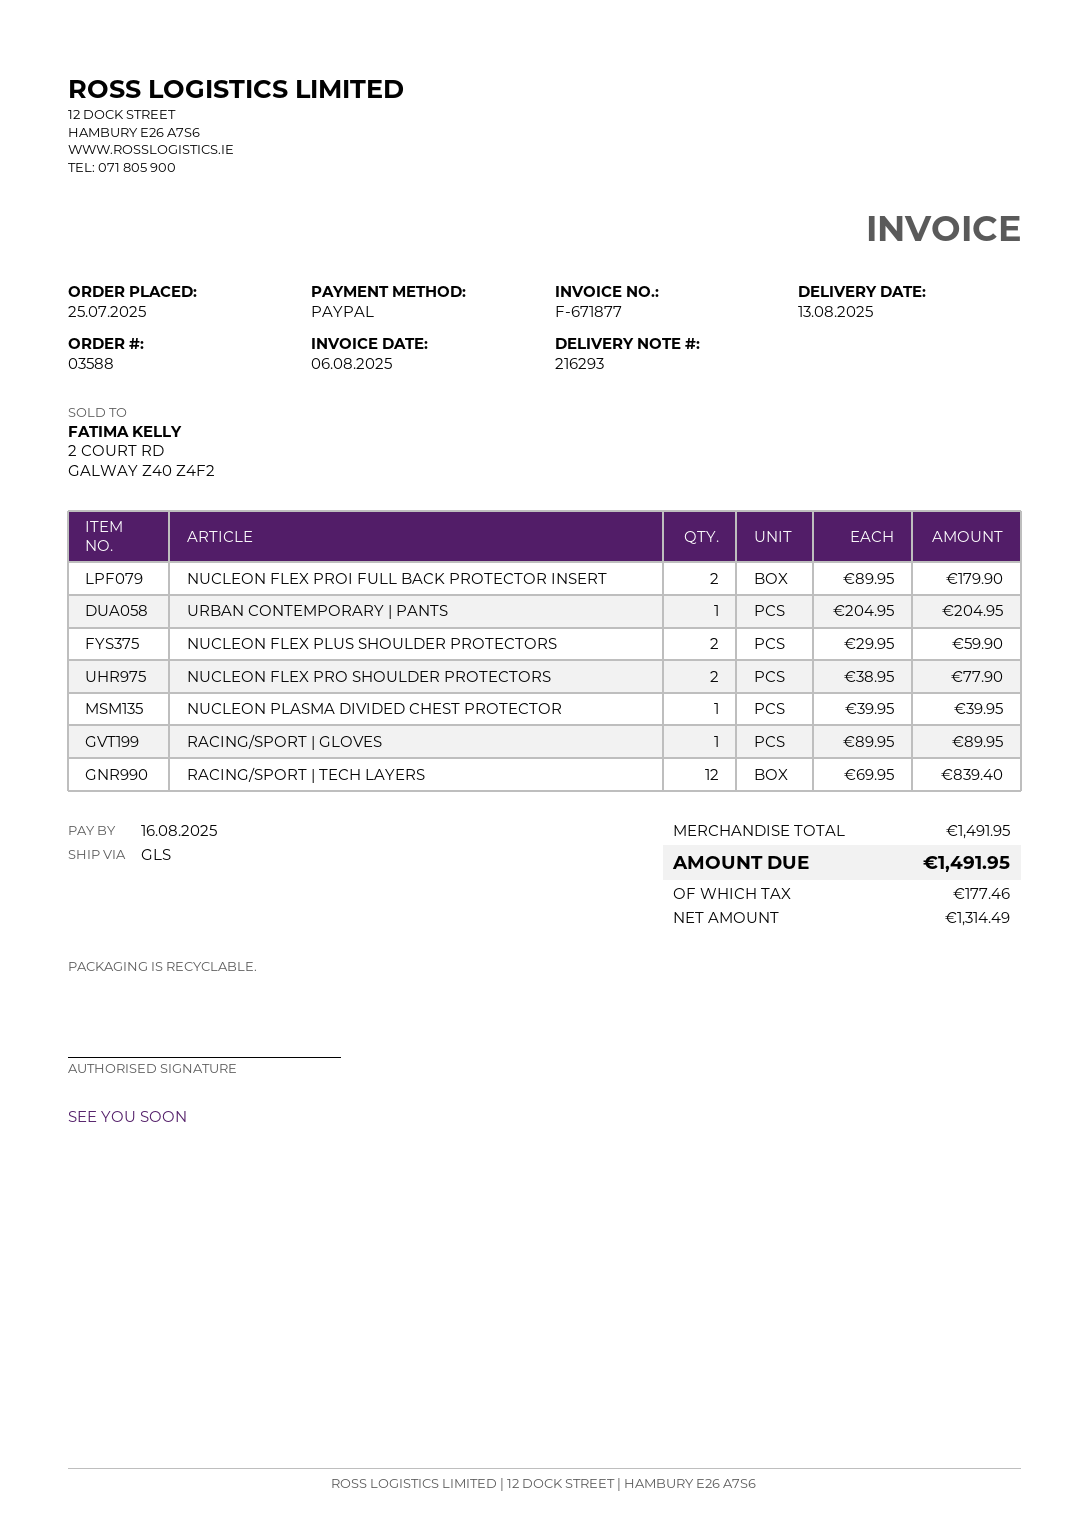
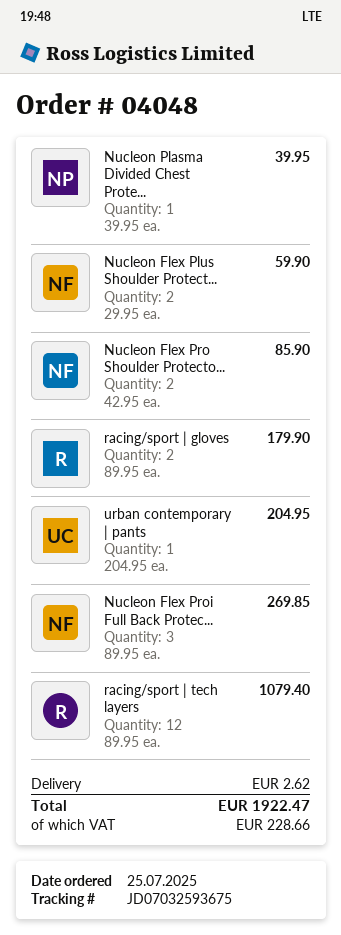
order number: 03588 -> 04048
NUCLEON FLEX PROI FULL BACK PROTECTOR INSERT: 2 x 89.95 = 179.90 -> 3 x 89.95 = 269.85
NUCLEON FLEX PRO SHOULDER PROTECTORS: 2 x 38.95 = 77.90 -> 2 x 42.95 = 85.90
RACING/SPORT | GLOVES: 1 x 89.95 = 89.95 -> 2 x 89.95 = 179.90
RACING/SPORT | TECH LAYERS: 12 x 69.95 = 839.40 -> 12 x 89.95 = 1079.40
shipping: none -> 2.62
tax: 177.46 -> 228.66
total: 1491.95 -> 1922.47

